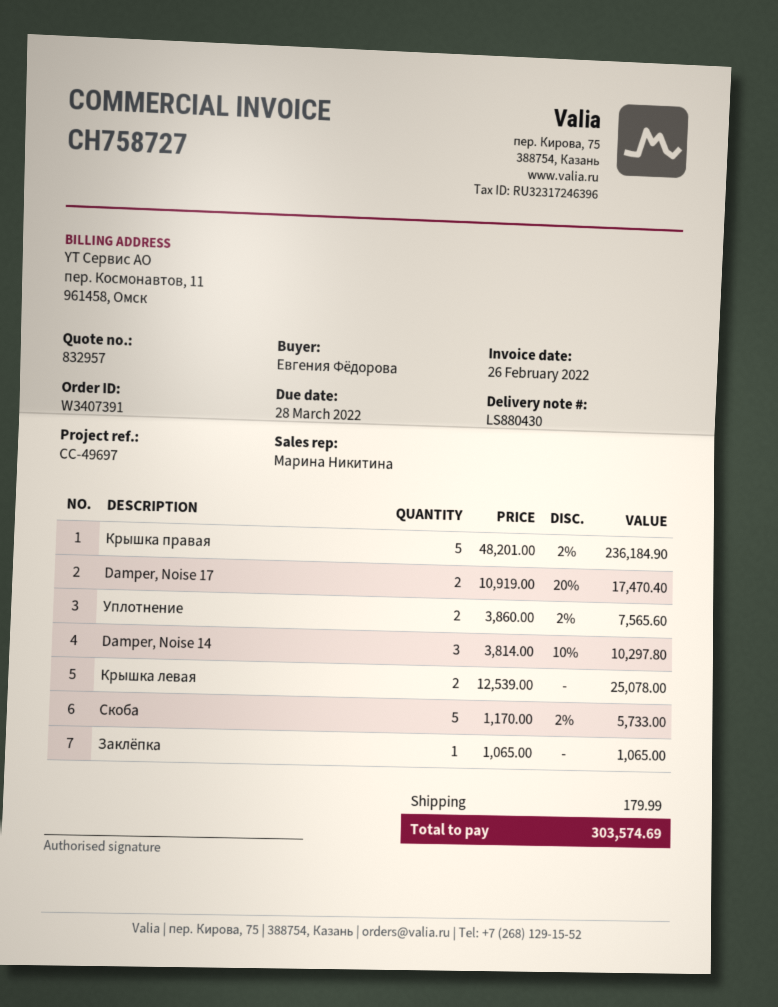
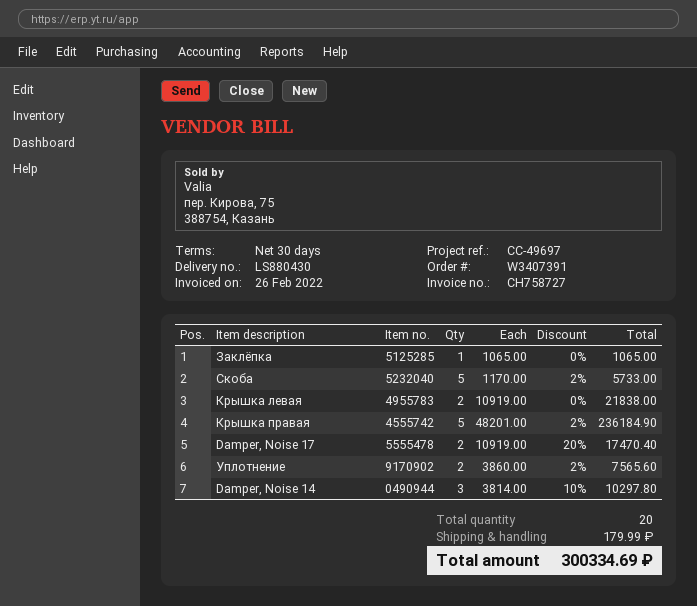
Крышка левая: 2 x 12539.00 = 25078.00 -> 2 x 10919.00 = 21838.00
total: 303574.69 -> 300334.69

